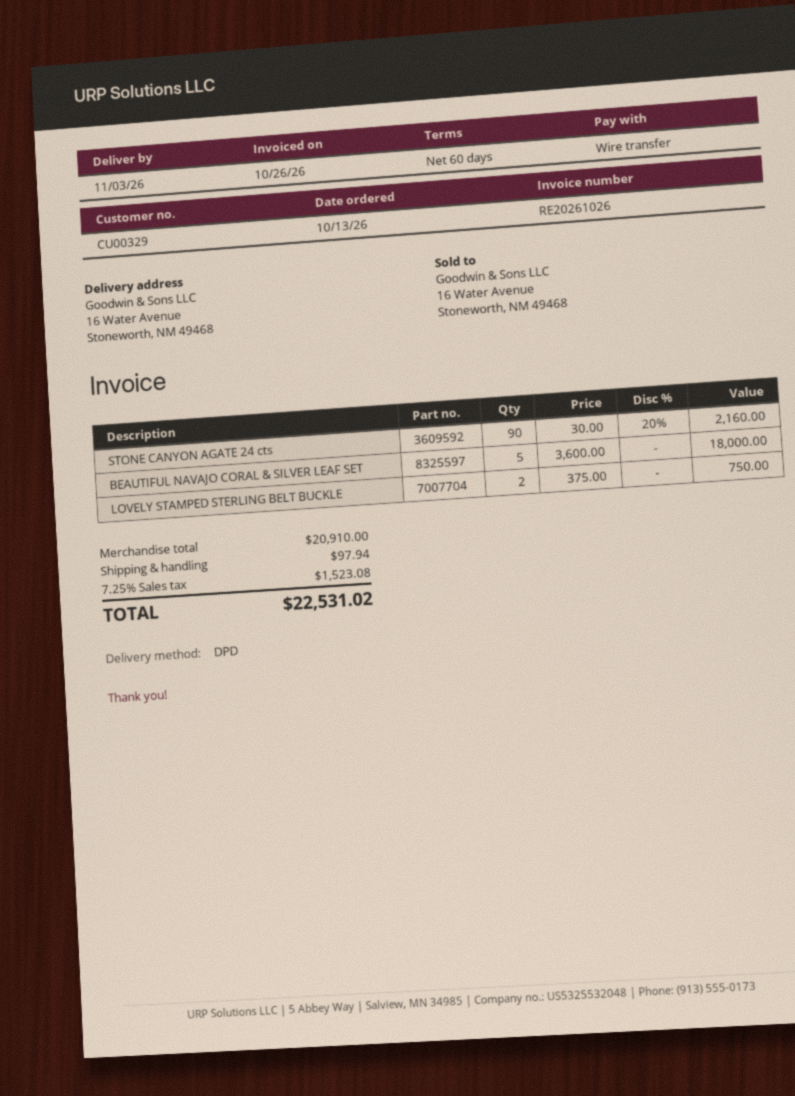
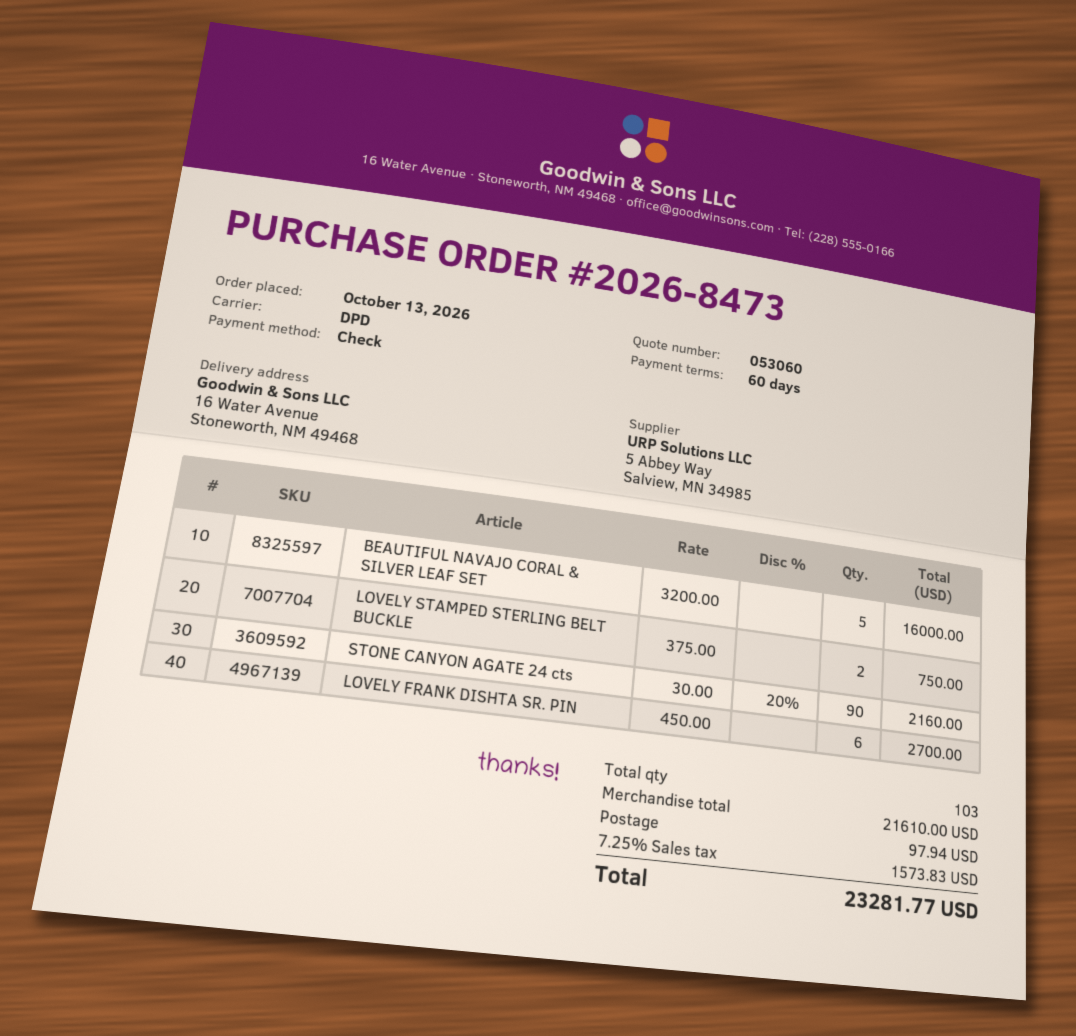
payment method: bank transfer -> cheque
BEAUTIFUL NAVAJO CORAL & SILVER LEAF SET: 5 x 3600.00 = 18000.00 -> 5 x 3200.00 = 16000.00
LOVELY FRANK DISHTA SR. PIN: none -> 6 x 450.00 = 2700.00
subtotal: 20910.00 -> 21610.00
tax: 7.25% = 1523.08 -> 7.25% = 1573.83
total: 22531.02 -> 23281.77

